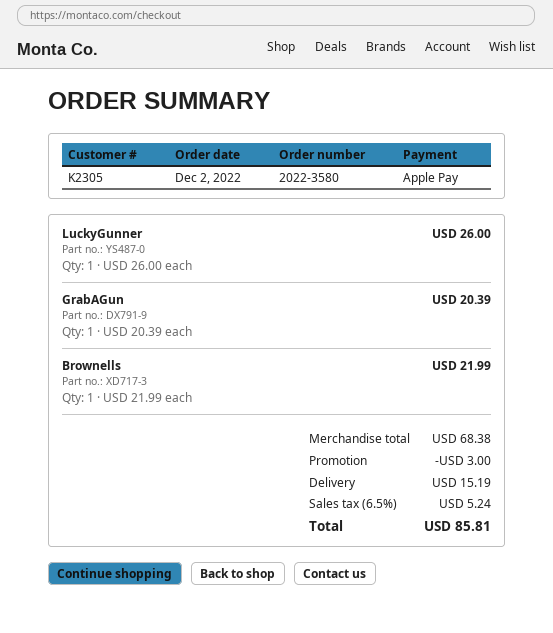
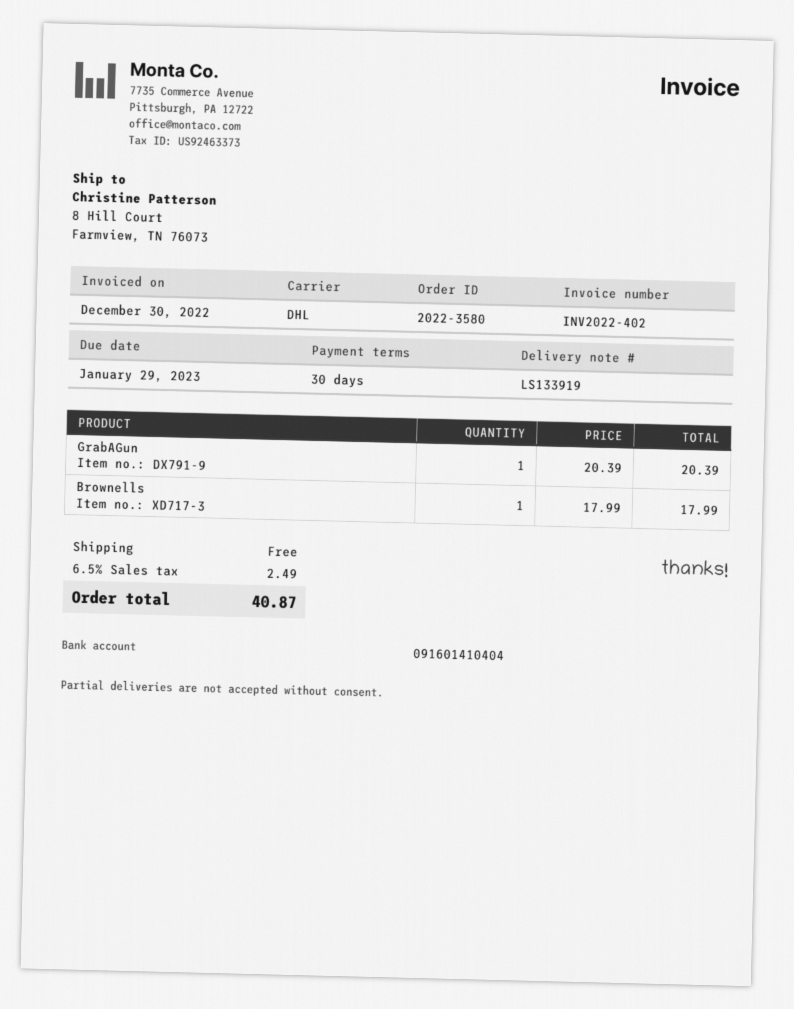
LuckyGunner: 1 x 26.00 = 26.00 -> none
Brownells: 1 x 21.99 = 21.99 -> 1 x 17.99 = 17.99
discount: 3.00 -> none
shipping: 15.19 -> 0.00
tax: 6.5% = 5.24 -> 6.5% = 2.49
total: 85.81 -> 40.87

